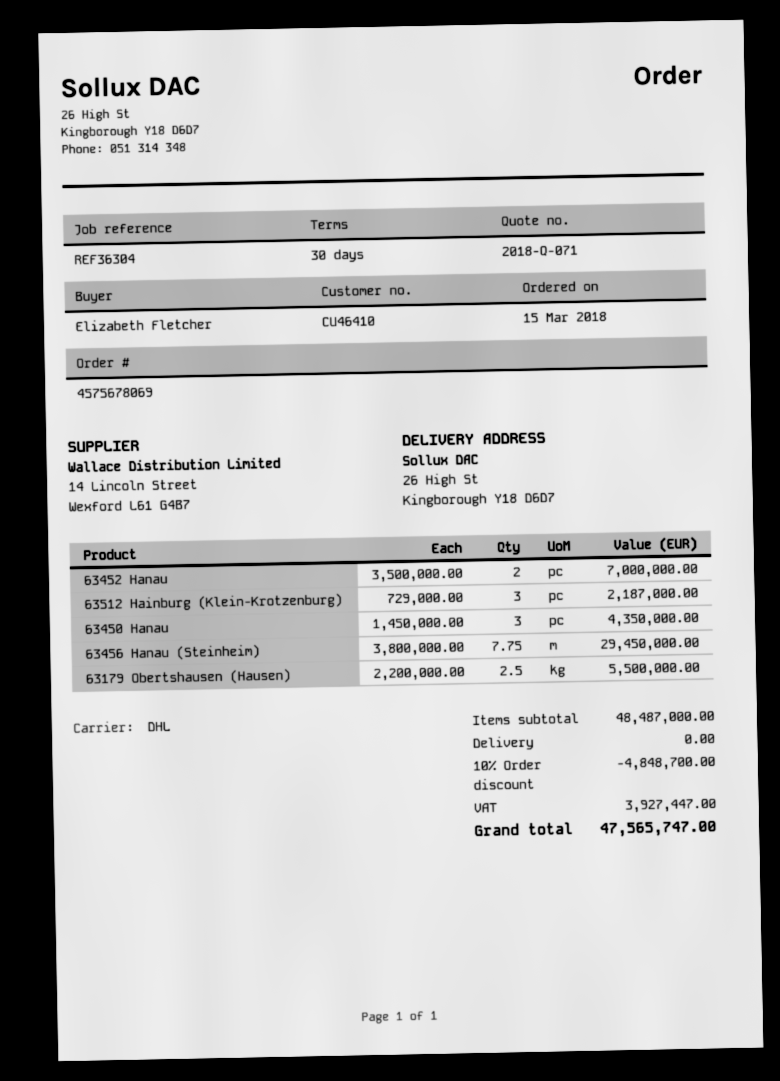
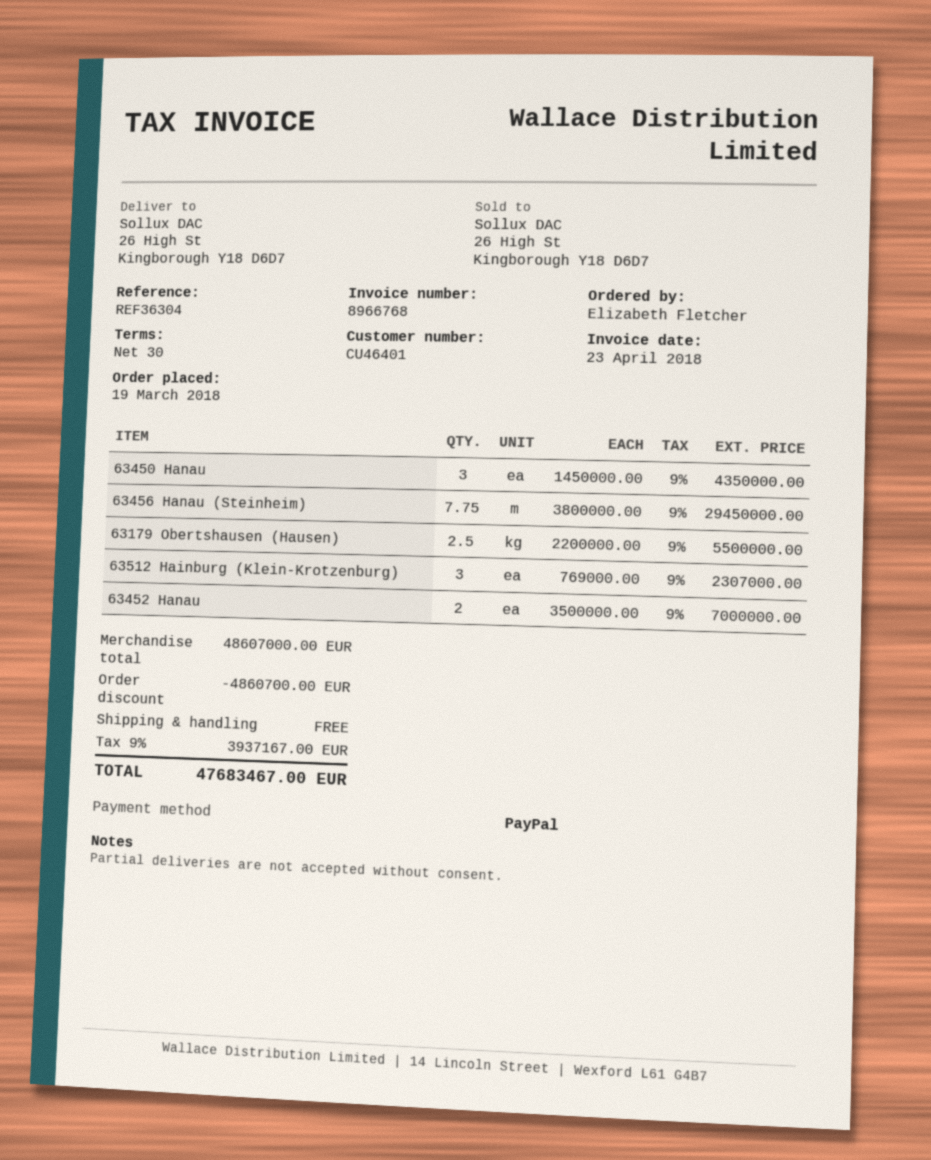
order date: 2018-03-15 -> 2018-03-19
customer number: CU46410 -> CU46401
63512 Hainburg (Klein-Krotzenburg): 3 x 729000.00 = 2187000.00 -> 3 x 769000.00 = 2307000.00
subtotal: 48487000.00 -> 48607000.00
discount: 4848700.00 -> 4860700.00
tax: 3927447.00 -> 3937167.00
total: 47565747.00 -> 47683467.00

